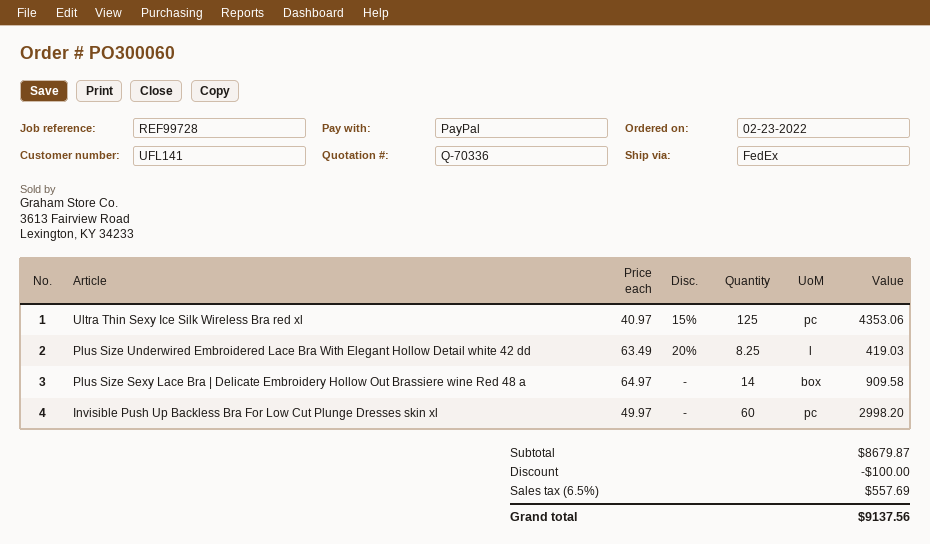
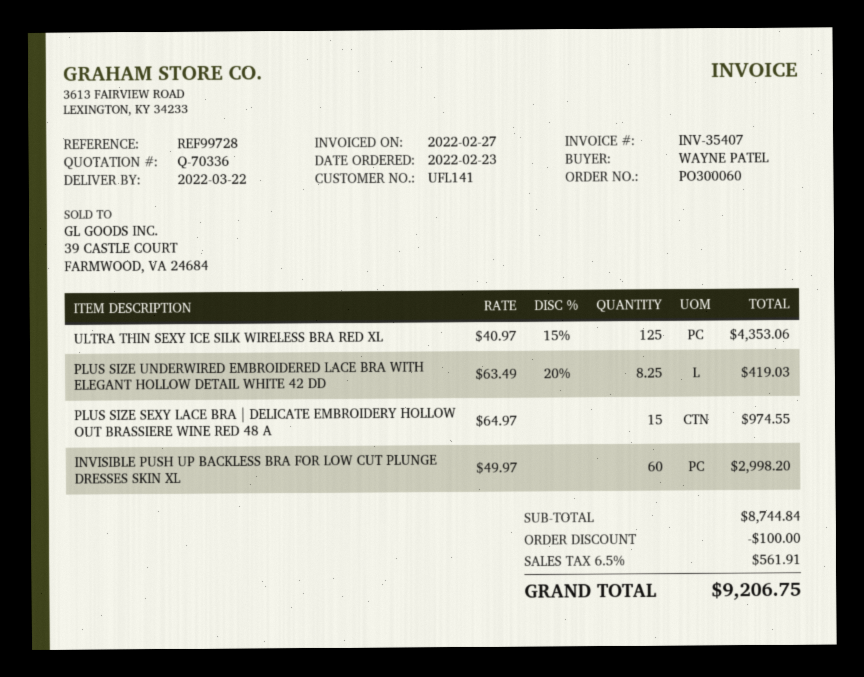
Plus Size Sexy Lace Bra | Delicate Embroidery Hollow Out Brassiere wine Red 48 a: 14 x 64.97 = 909.58 -> 15 x 64.97 = 974.55
subtotal: 8679.87 -> 8744.84
tax: 6.5% = 557.69 -> 6.5% = 561.91
total: 9137.56 -> 9206.75

